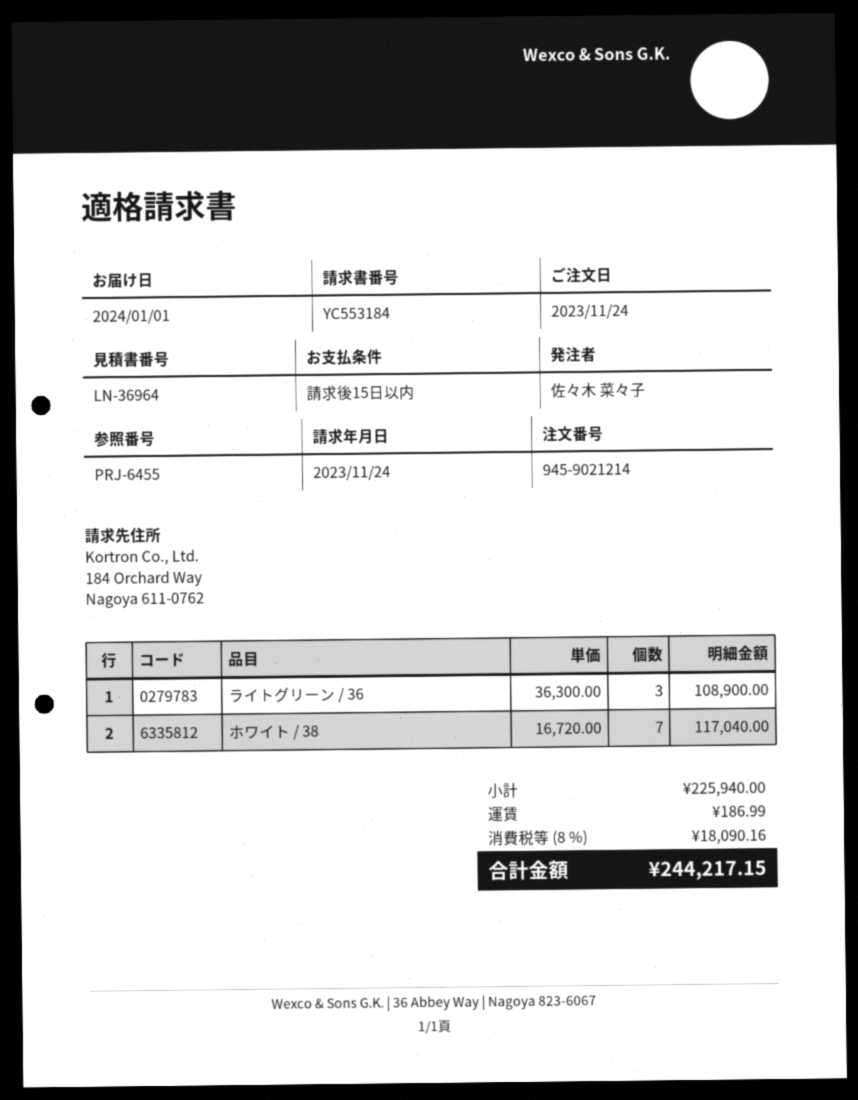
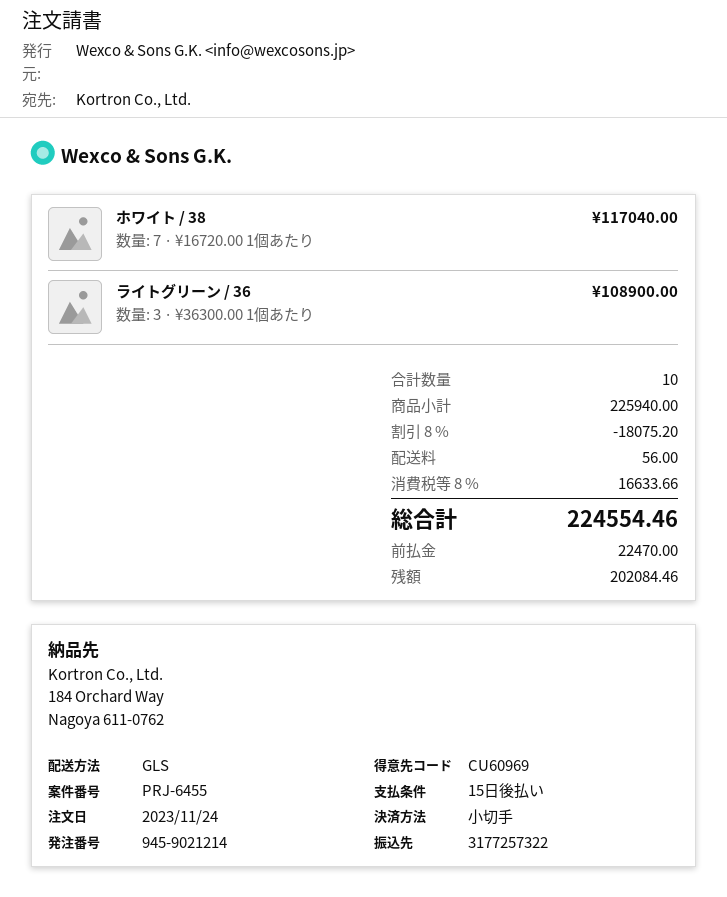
discount: none -> 8% = 18075.20
shipping: 186.99 -> 56.00
tax: 8% = 18090.16 -> 8% = 16633.66
total: 244217.15 -> 224554.46

